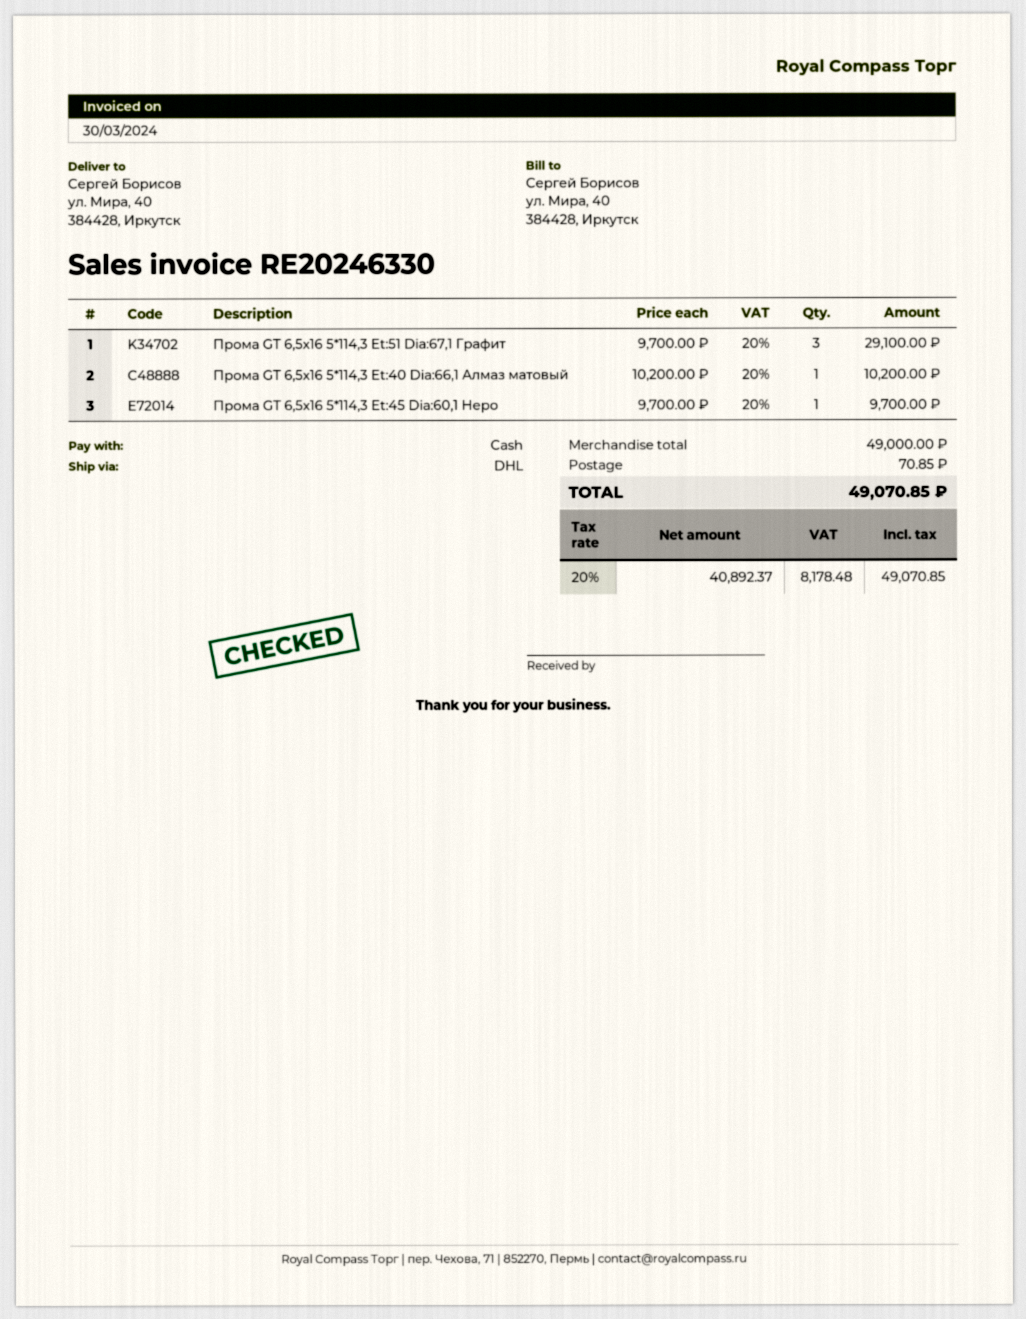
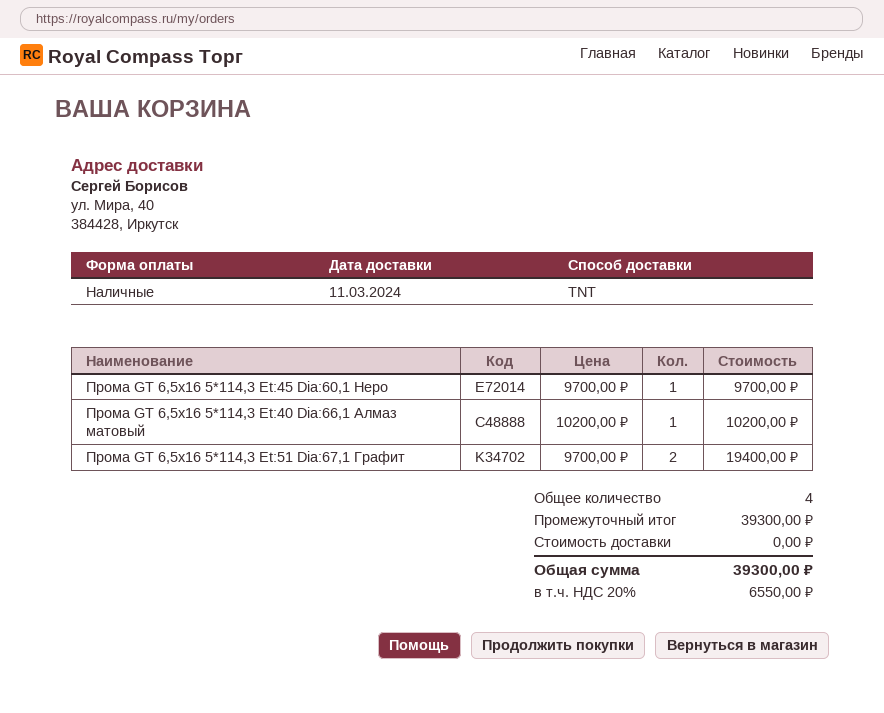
shipping method: DHL -> TNT
Прома GT 6,5x16 5*114,3 Et:51 Dia:67,1 Графит: 3 x 9700.00 = 29100.00 -> 2 x 9700.00 = 19400.00
subtotal: 49000.00 -> 39300.00
shipping: 70.85 -> 0.00
tax: 20% = 8178.48 -> 20% = 6550.00
total: 49070.85 -> 39300.00

